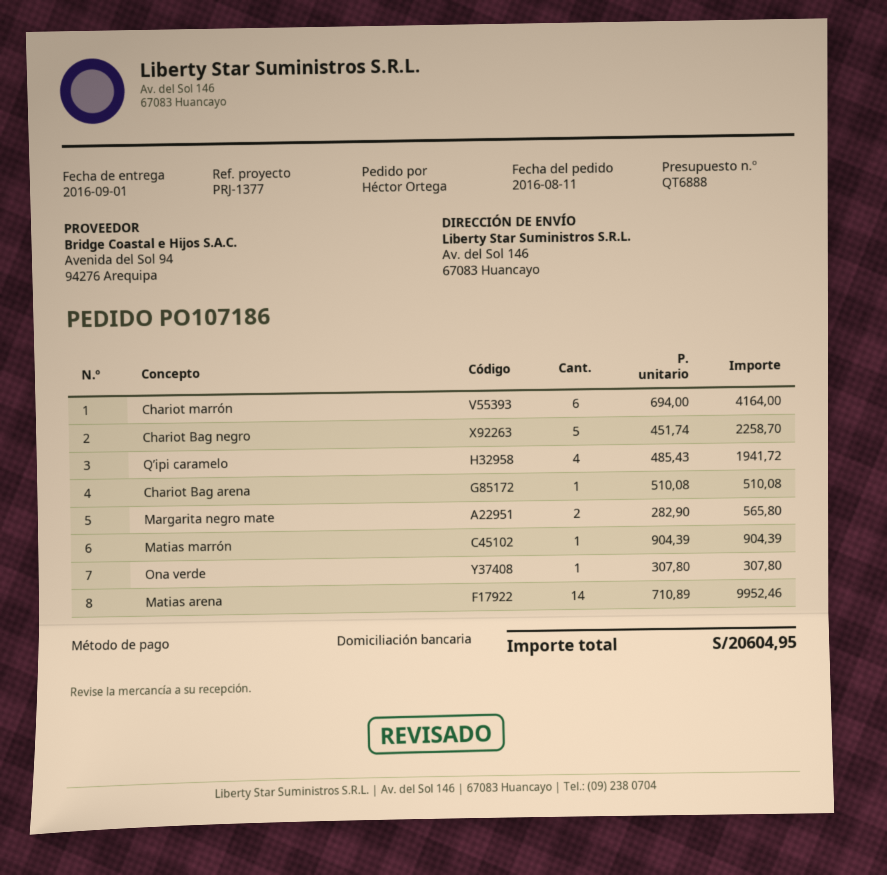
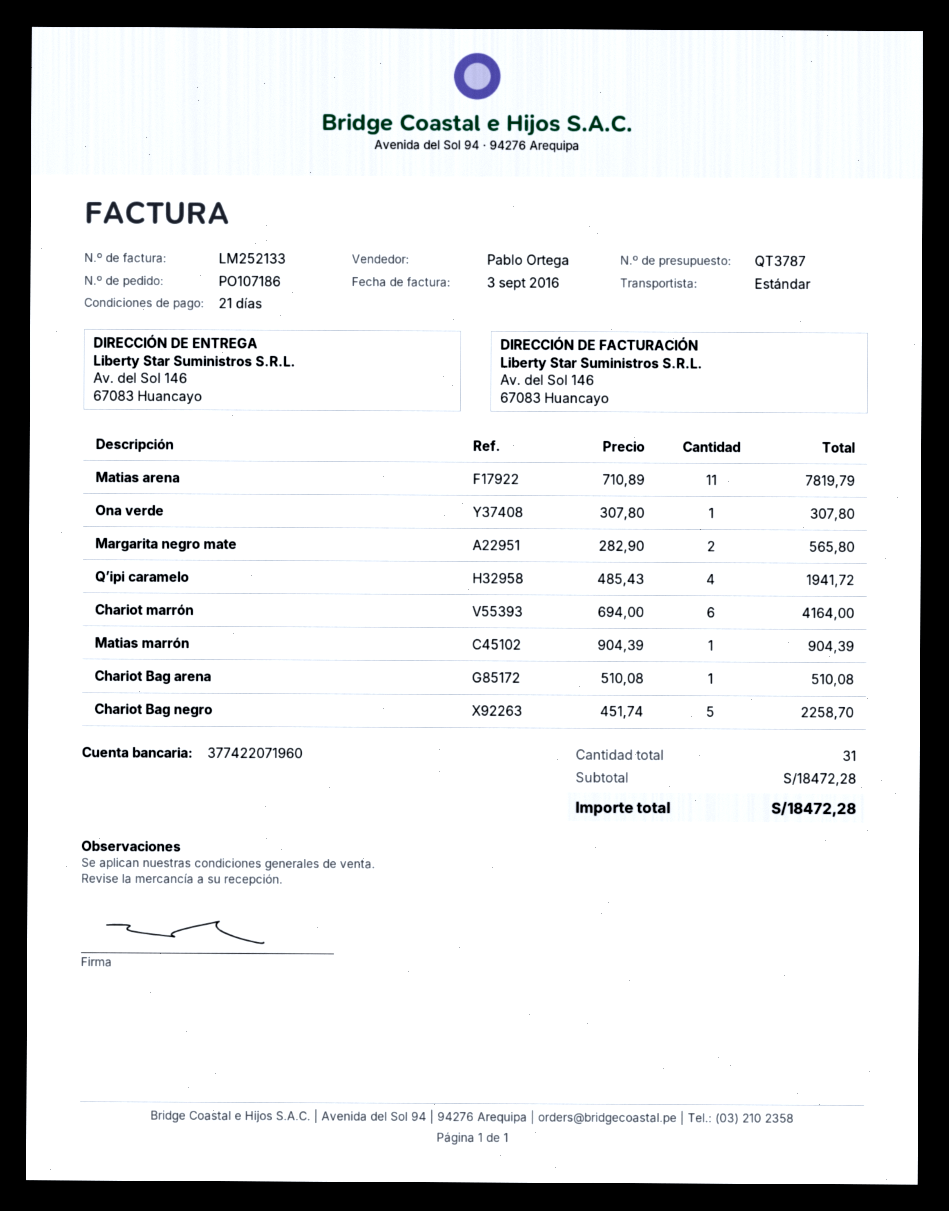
quote number: QT6888 -> QT3787
Matias arena: 14 x 710.89 = 9952.46 -> 11 x 710.89 = 7819.79
total: 20604.95 -> 18472.28

